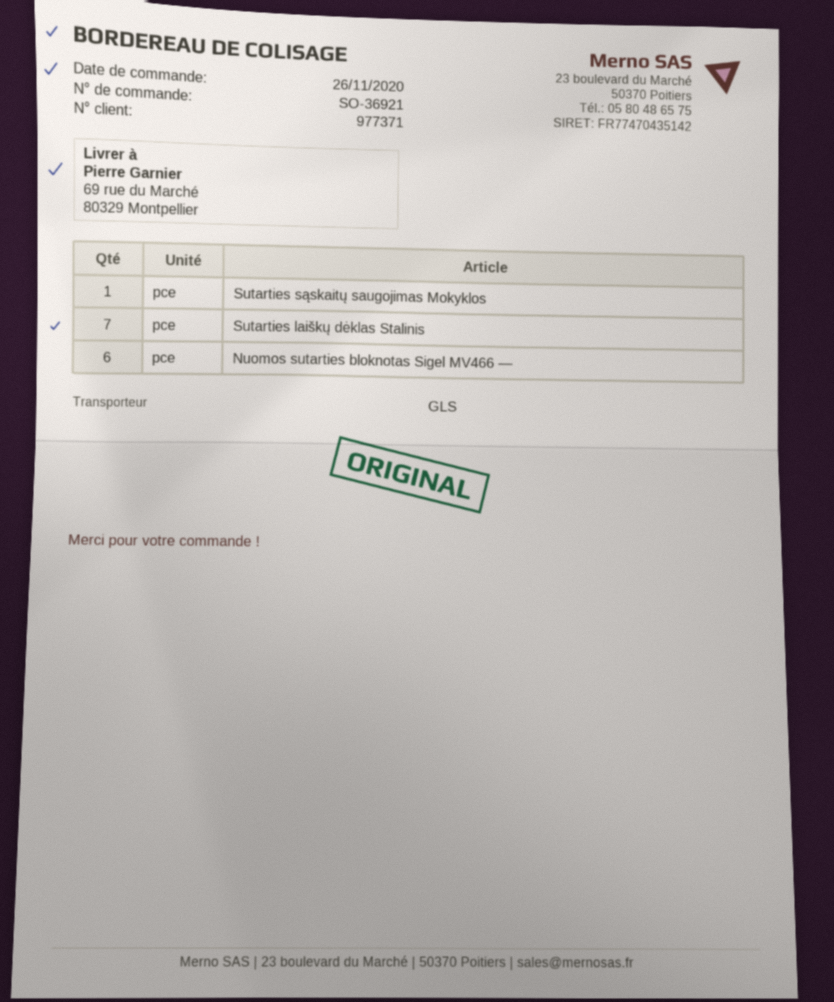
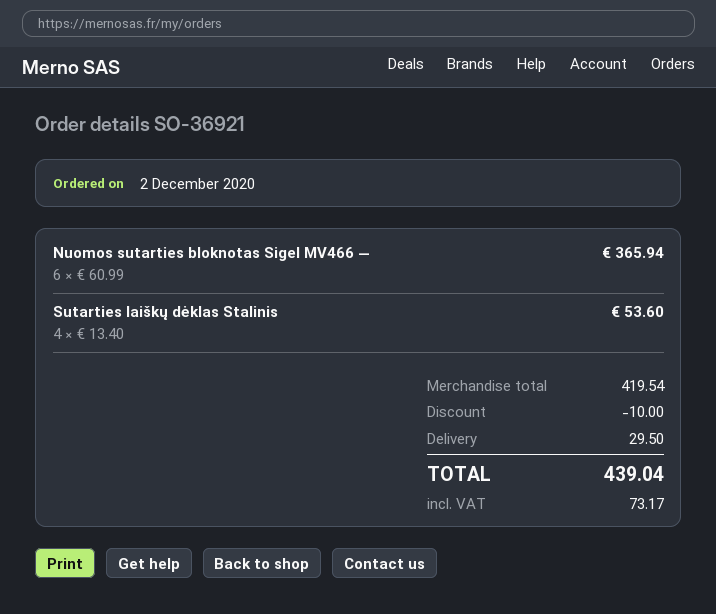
order date: 2020-11-26 -> 2020-12-02
Sutarties sąskaitų saugojimas Mokyklos: 1 -> none
Sutarties laiškų dėklas Stalinis: 7 -> 4

